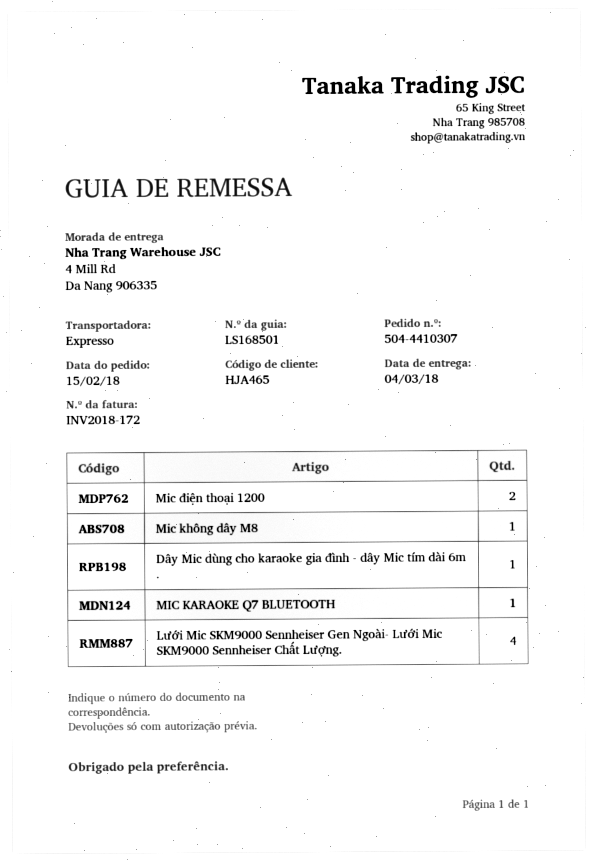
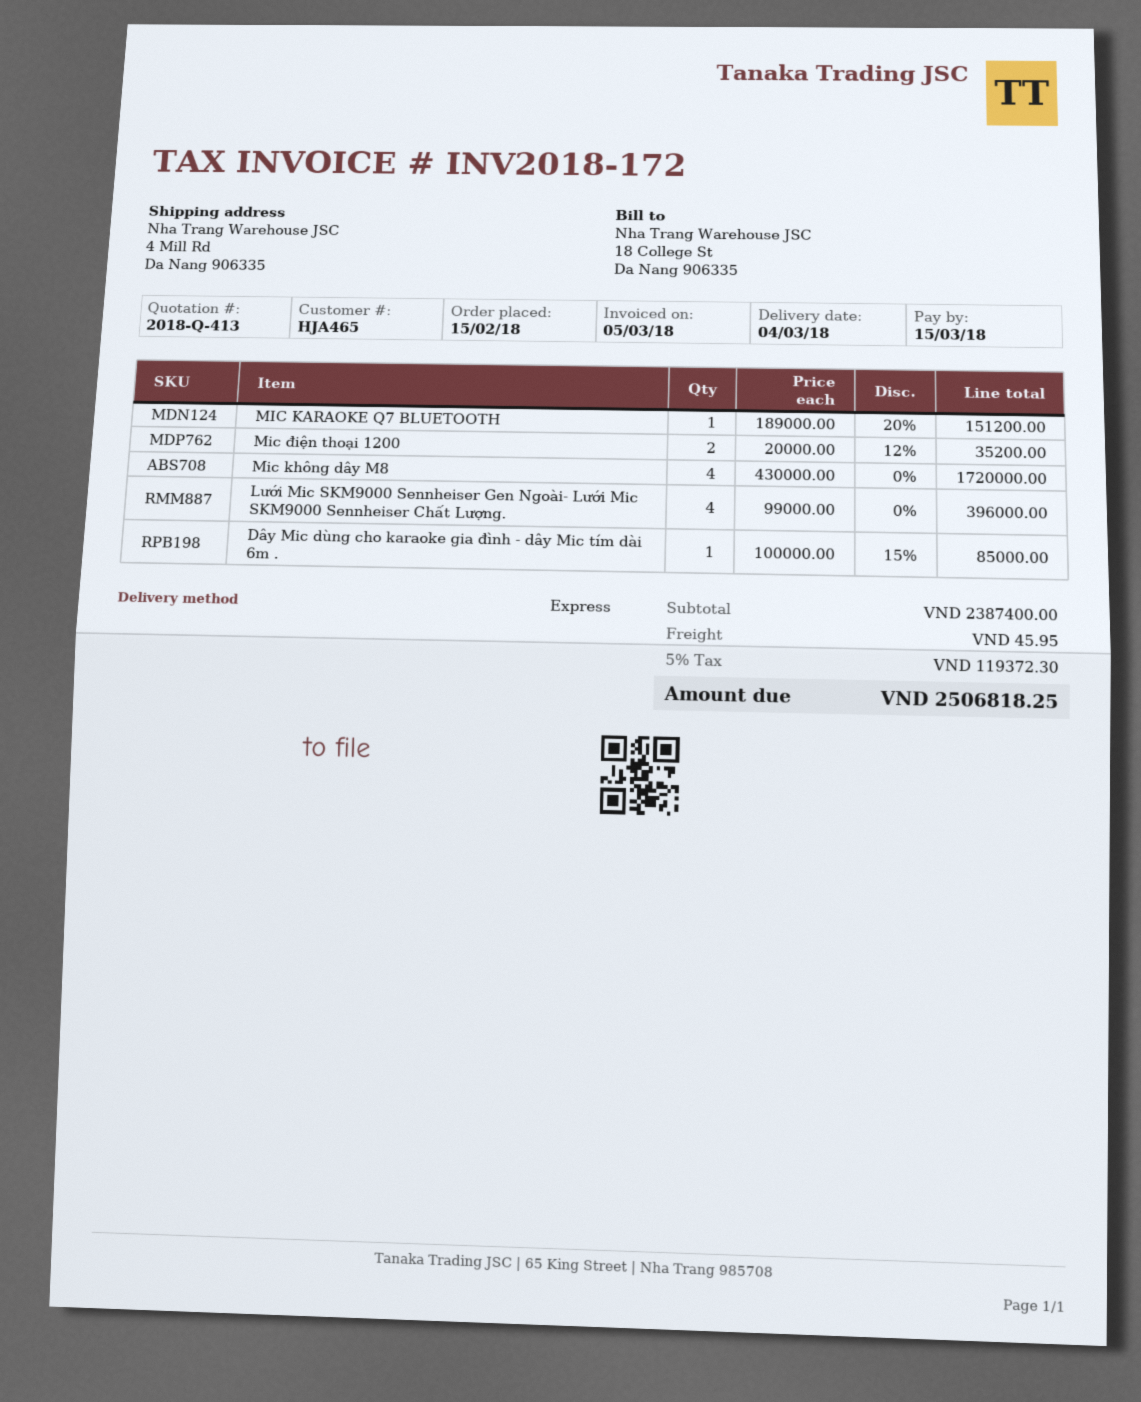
Mic không dây M8: 1 -> 4

